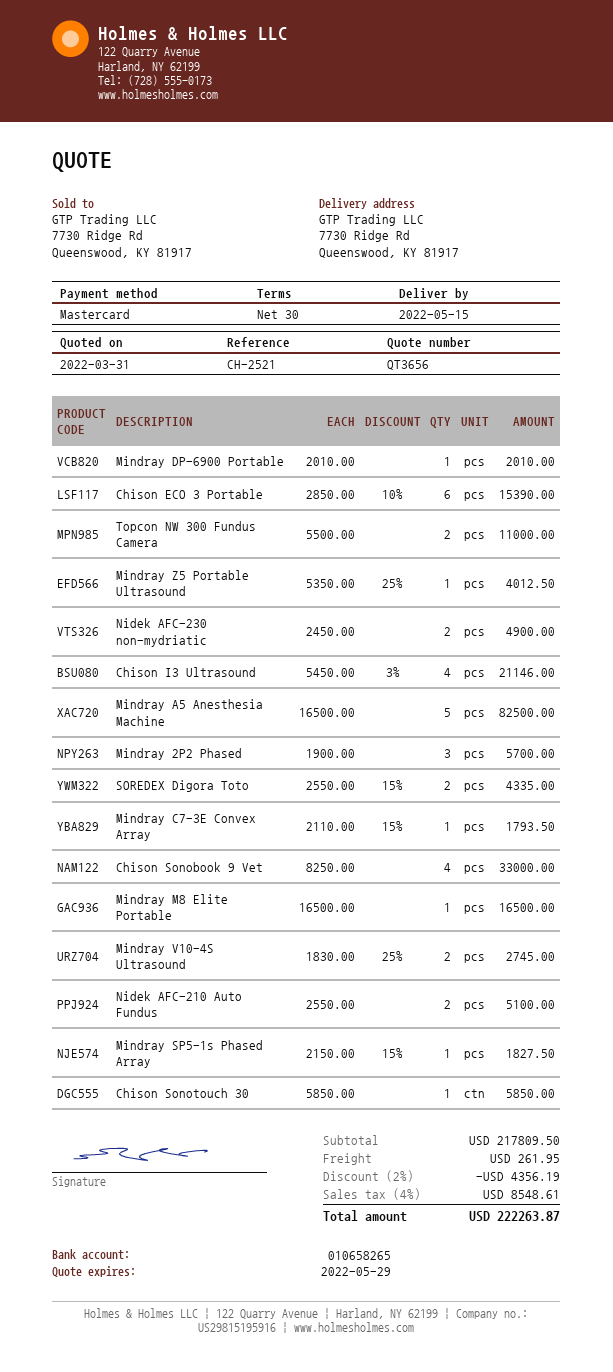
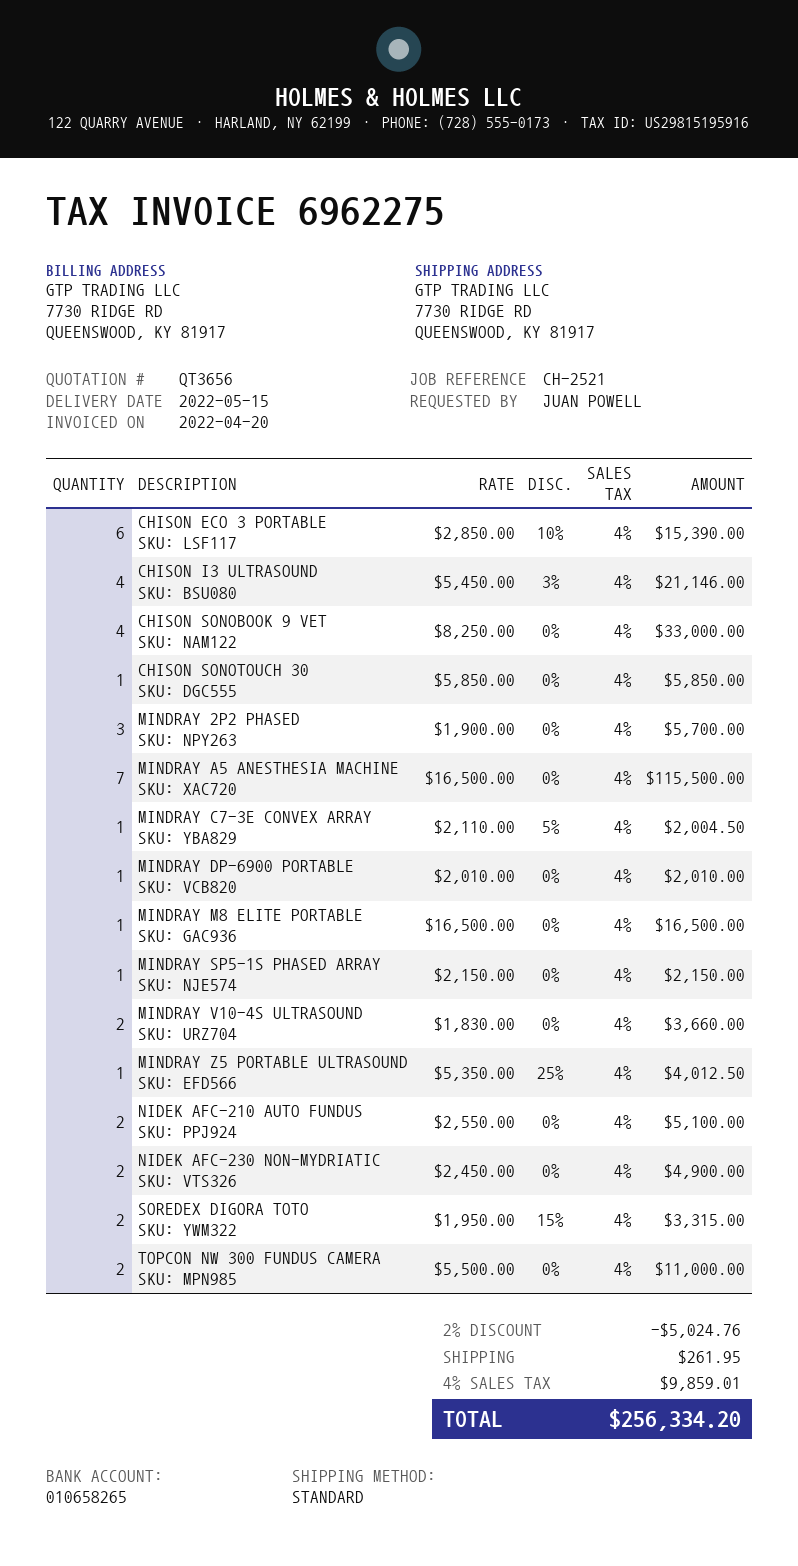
Mindray A5 Anesthesia Machine: 5 x 16500.00 = 82500.00 -> 7 x 16500.00 = 115500.00
SOREDEX Digora Toto: 2 x 2550.00 - 15% = 4335.00 -> 2 x 1950.00 - 15% = 3315.00
Mindray C7-3E Convex Array: 1 x 2110.00 - 15% = 1793.50 -> 1 x 2110.00 - 5% = 2004.50
Mindray V10-4S Ultrasound: 2 x 1830.00 - 25% = 2745.00 -> 2 x 1830.00 = 3660.00
Mindray SP5-1s Phased Array: 1 x 2150.00 - 15% = 1827.50 -> 1 x 2150.00 = 2150.00
discount: 2% = 4356.19 -> 2% = 5024.76
tax: 4% = 8548.61 -> 4% = 9859.01
total: 222263.87 -> 256334.20

